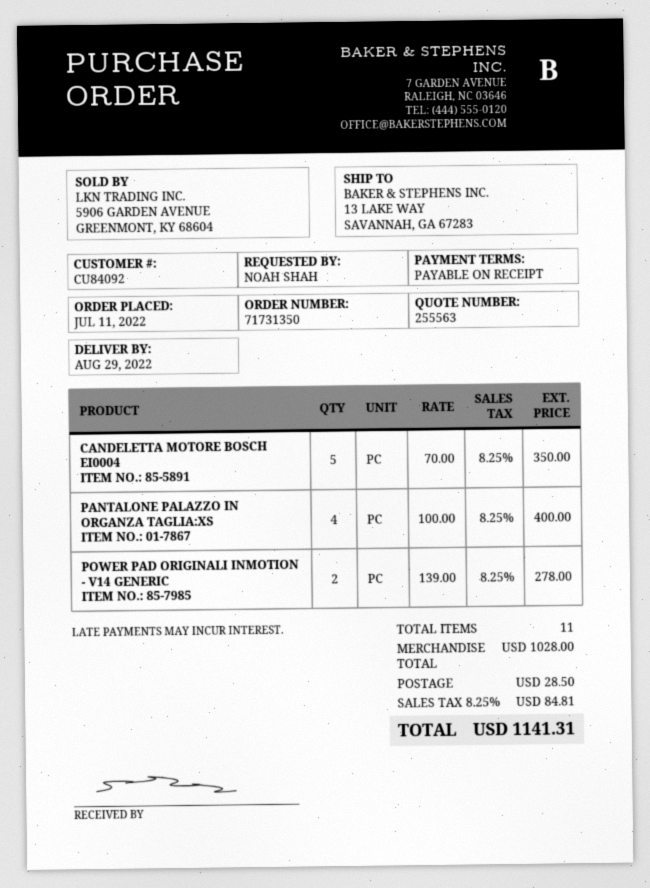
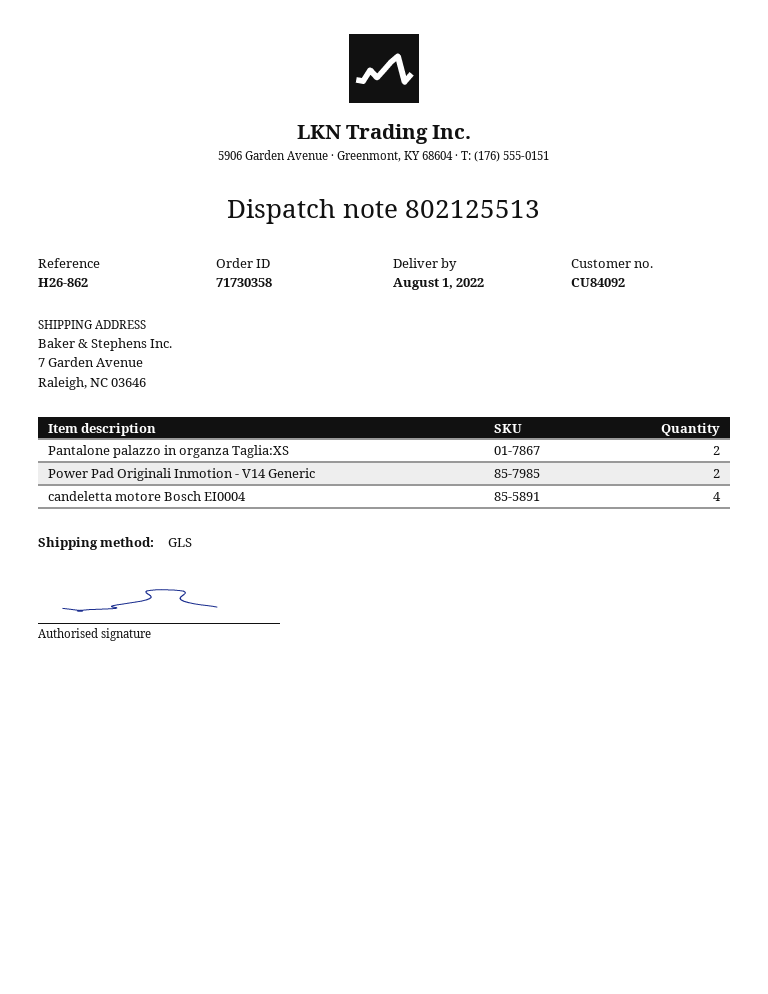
order number: 71731350 -> 71730358
delivery date: 2022-08-29 -> 2022-08-01
ship to: 13 LAKE WAY, SAVANNAH, GA 67283 -> 7 Garden Avenue, Raleigh, NC 03646
CANDELETTA MOTORE BOSCH EI0004: 5 -> 4
PANTALONE PALAZZO IN ORGANZA TAGLIA:XS: 4 -> 2

